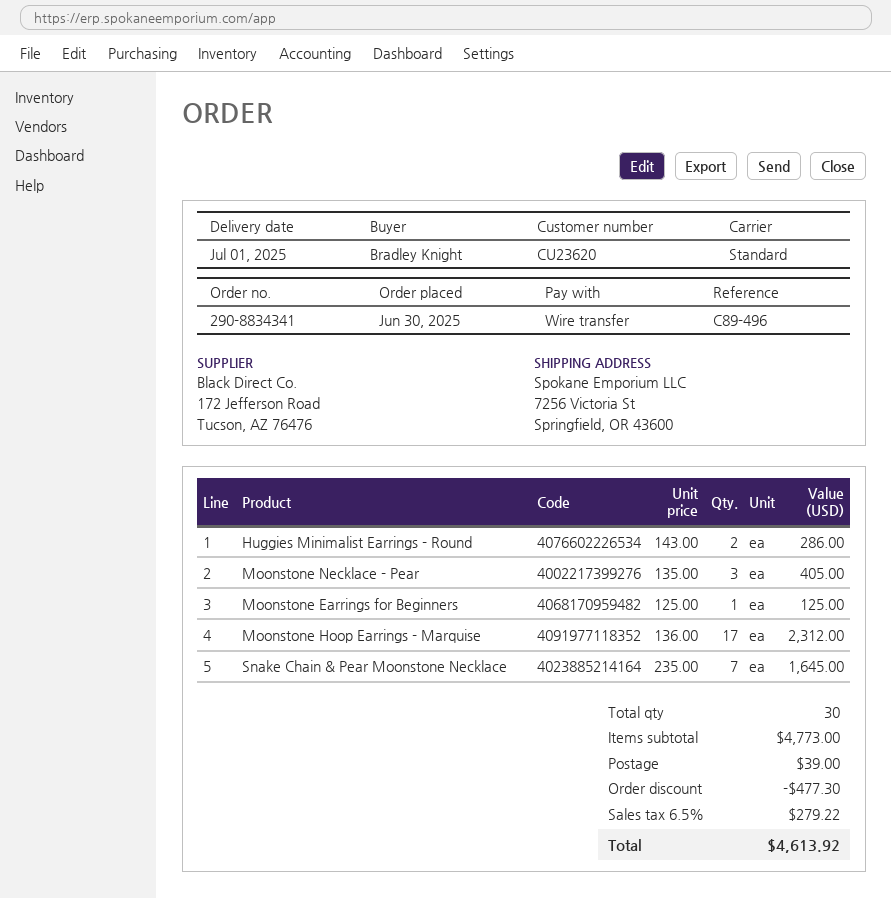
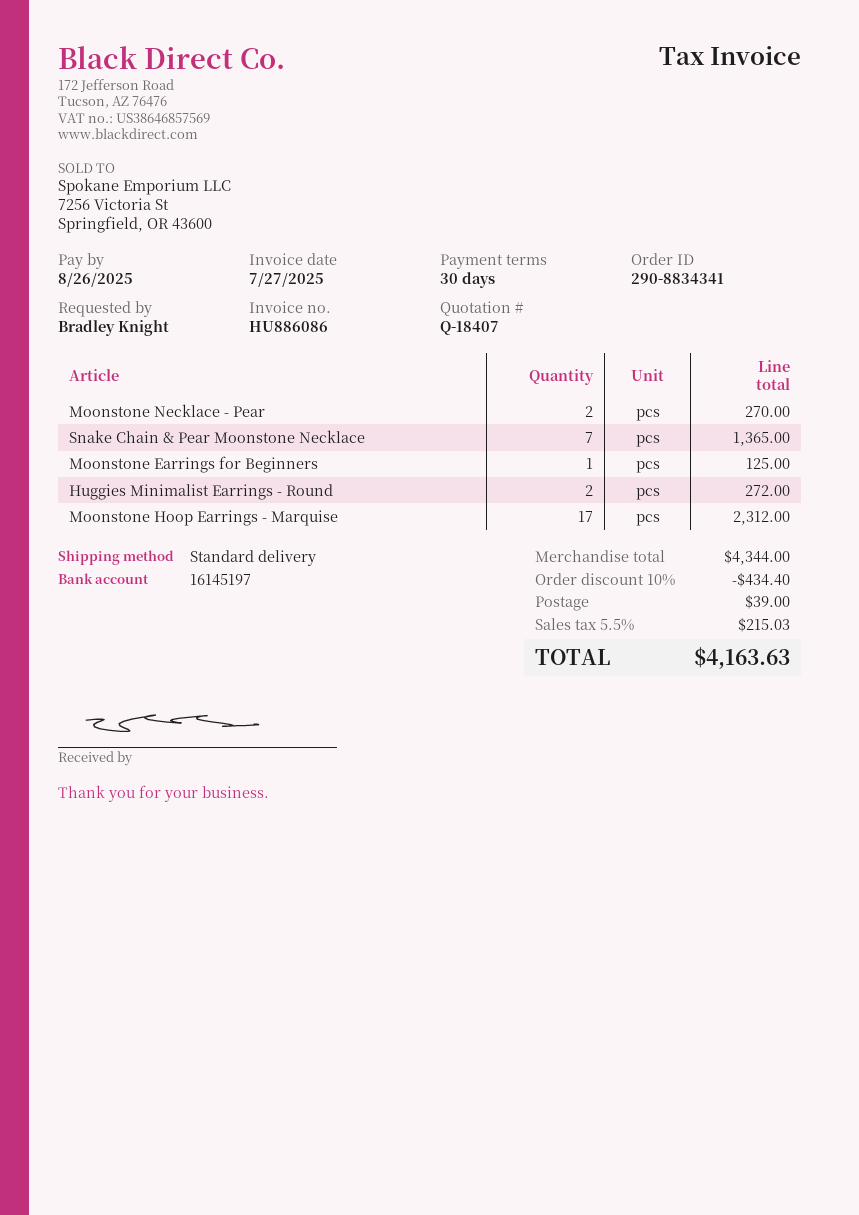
Huggies Minimalist Earrings - Round: 2 for 286.00 -> 2 for 272.00
Moonstone Necklace - Pear: 3 for 405.00 -> 2 for 270.00
Snake Chain & Pear Moonstone Necklace: 7 for 1645.00 -> 7 for 1365.00
subtotal: 4773.00 -> 4344.00
discount: 477.30 -> 434.40
tax: 6.5% = 279.22 -> 5.5% = 215.03
total: 4613.92 -> 4163.63

